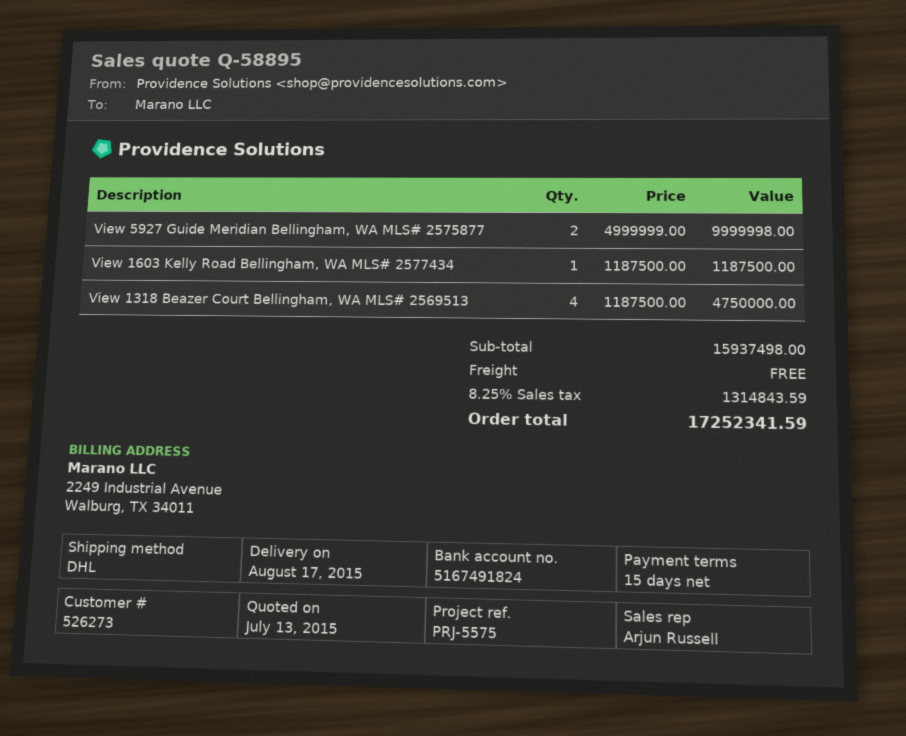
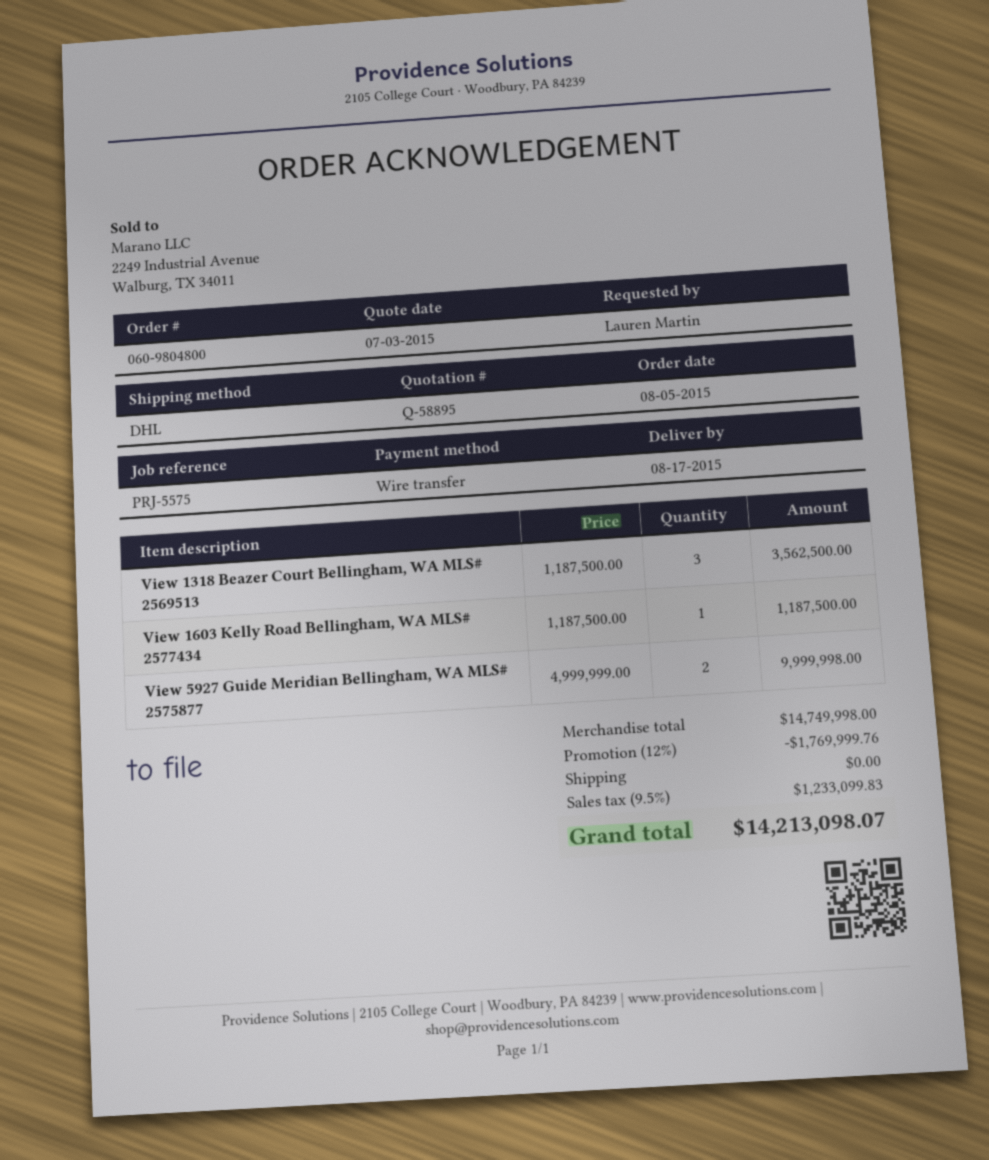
quote date: 2015-07-13 -> 2015-07-03
View 1318 Beazer Court Bellingham, WA MLS# 2569513: 4 x 1187500.00 = 4750000.00 -> 3 x 1187500.00 = 3562500.00
subtotal: 15937498.00 -> 14749998.00
discount: none -> 12% = 1769999.76
tax: 8.25% = 1314843.59 -> 9.5% = 1233099.83
total: 17252341.59 -> 14213098.07

